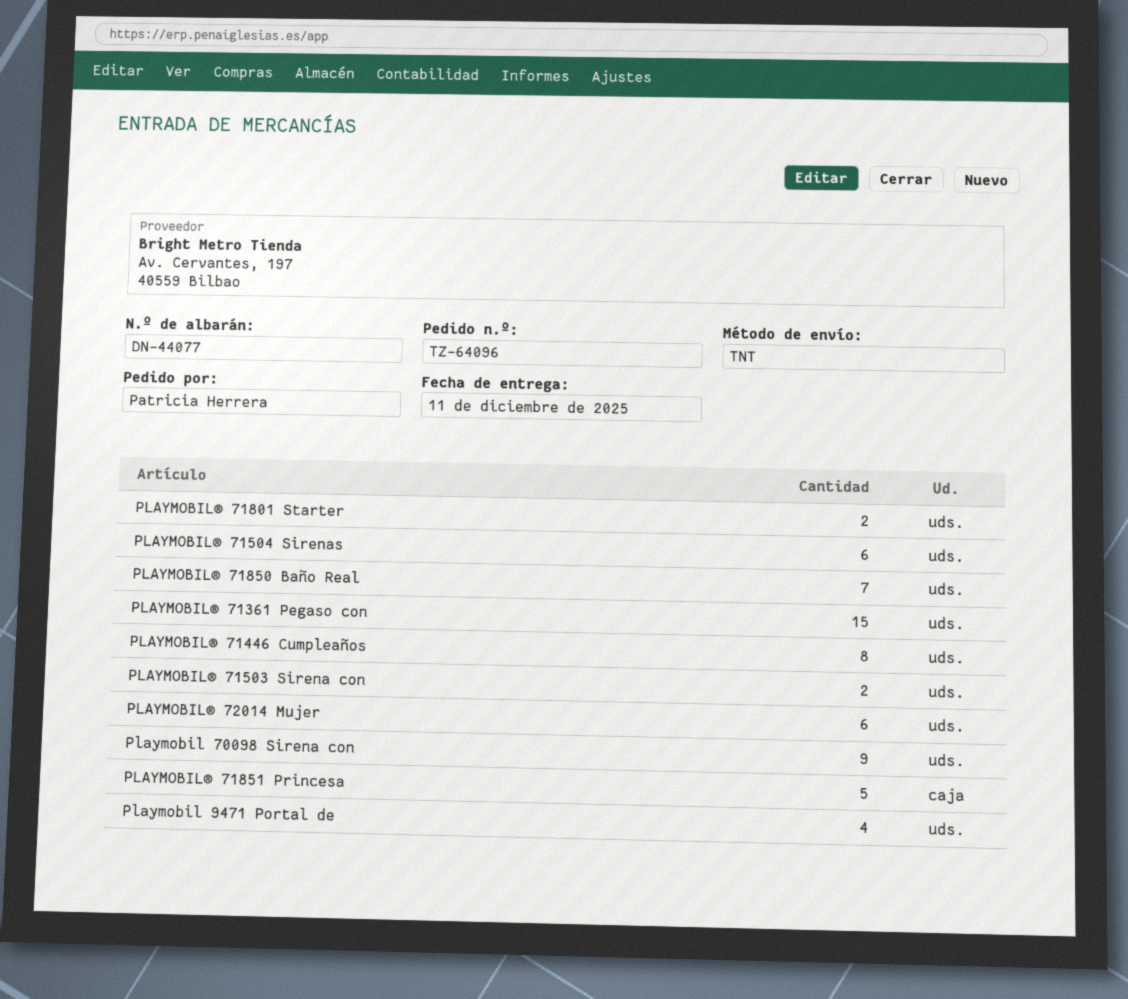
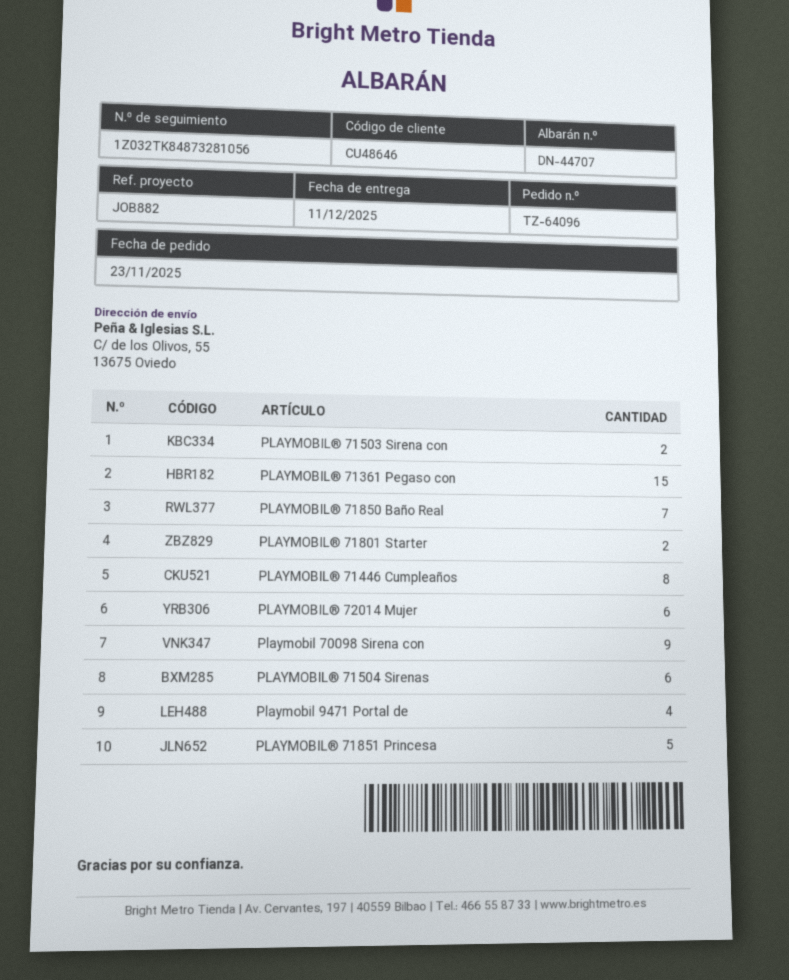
delivery note number: DN-44077 -> DN-44707

